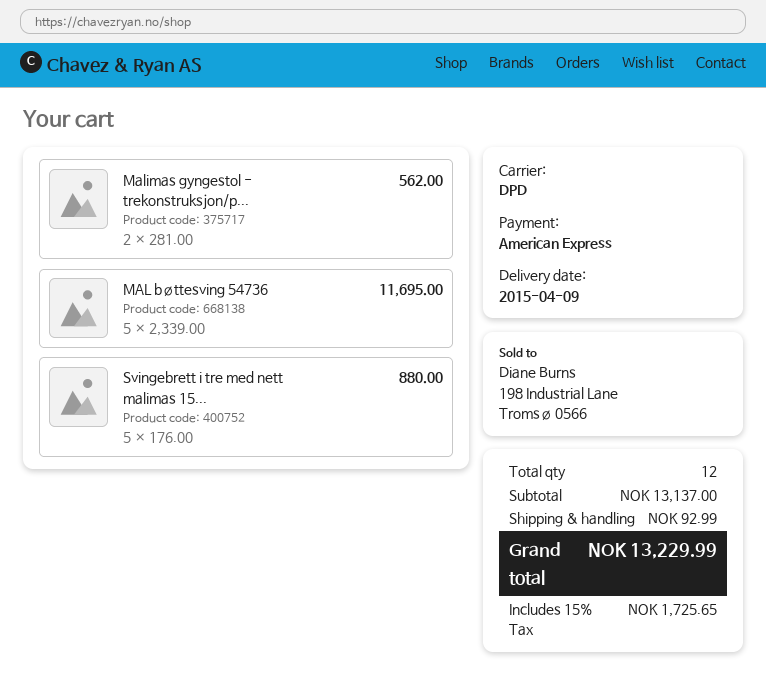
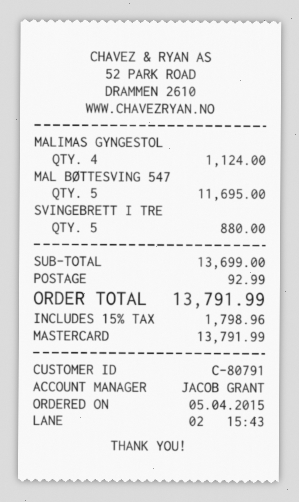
payment method: American Express -> Mastercard
Malimas gyngestol - trekonstruksjon/p...: 2 for 562.00 -> 4 for 1124.00
subtotal: 13137.00 -> 13699.00
tax: 15% = 1725.65 -> 15% = 1798.96
total: 13229.99 -> 13791.99

